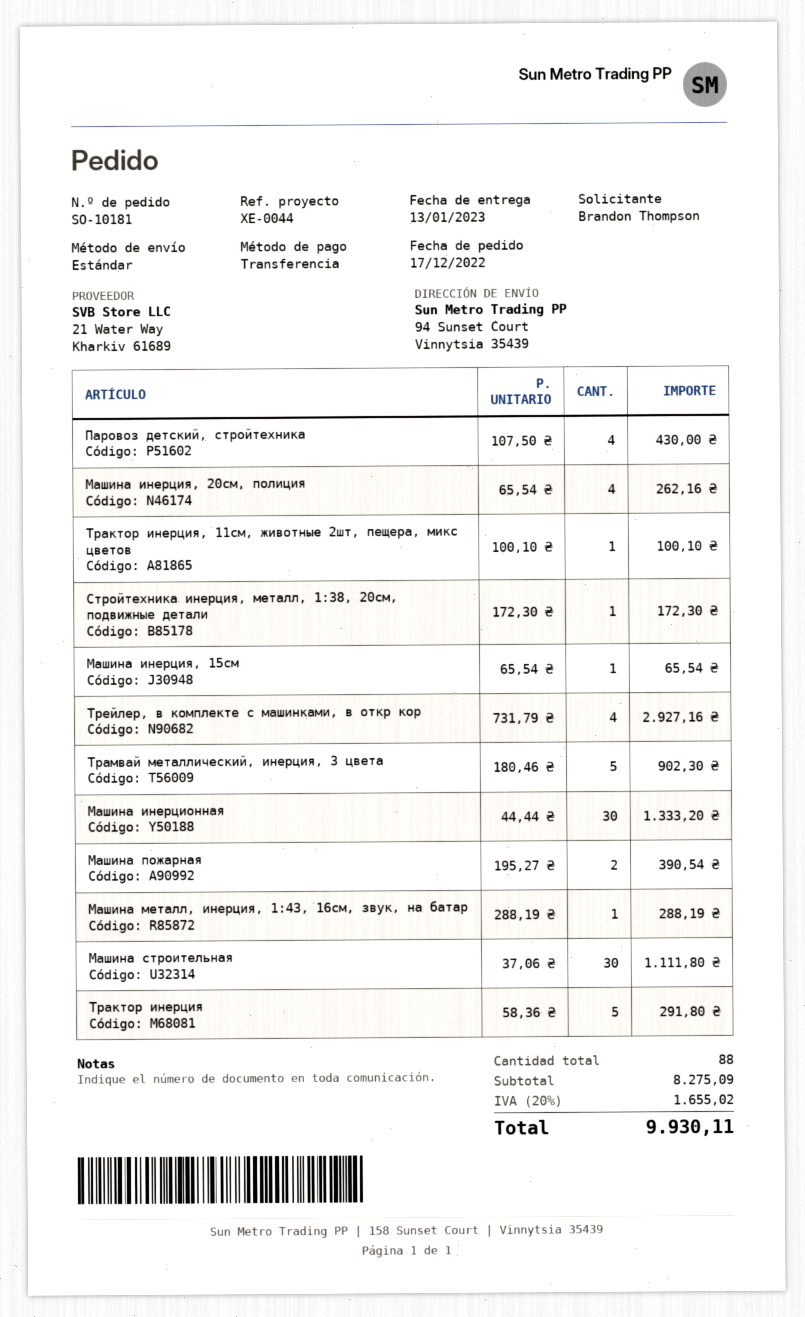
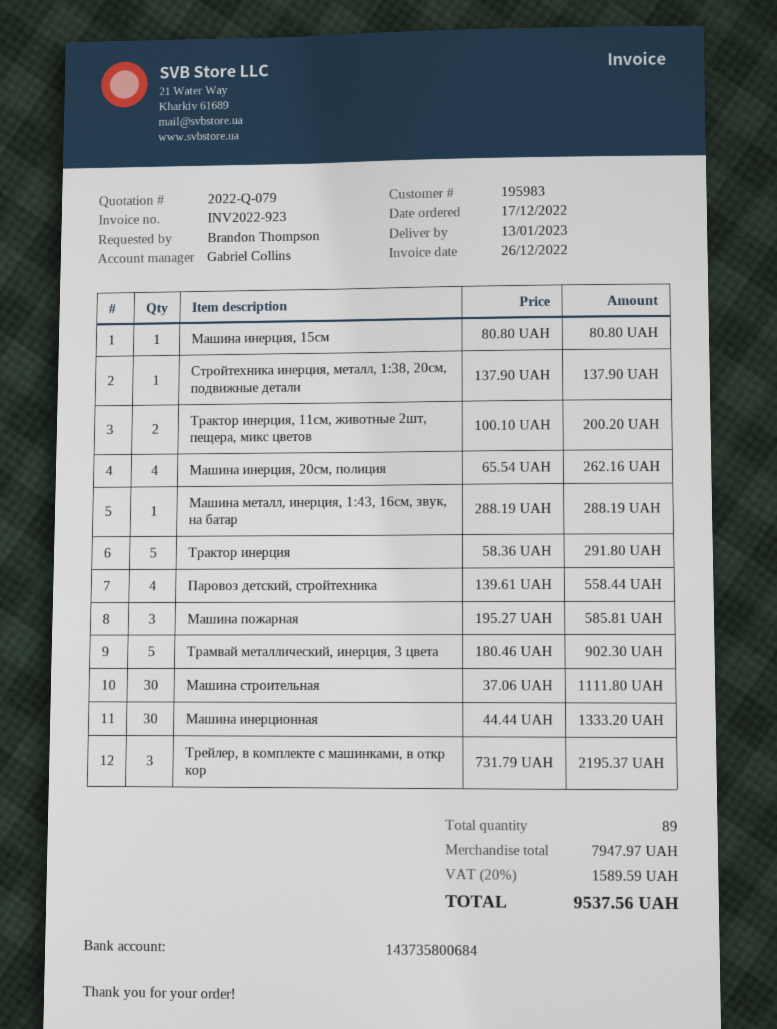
Паровоз детский, стройтехника: 4 x 107.50 = 430.00 -> 4 x 139.61 = 558.44
Трактор инерция, 11см, животные 2шт, пещера, микс цветов: 1 x 100.10 = 100.10 -> 2 x 100.10 = 200.20
Стройтехника инерция, металл, 1:38, 20см, подвижные детали: 1 x 172.30 = 172.30 -> 1 x 137.90 = 137.90
Машина инерция, 15см: 1 x 65.54 = 65.54 -> 1 x 80.80 = 80.80
Трейлер, в комплекте с машинками, в откр кор: 4 x 731.79 = 2927.16 -> 3 x 731.79 = 2195.37
Машина пожарная: 2 x 195.27 = 390.54 -> 3 x 195.27 = 585.81
total quantity: 88 -> 89
subtotal: 8275.09 -> 7947.97
tax: 20% = 1655.02 -> 20% = 1589.59
total: 9930.11 -> 9537.56

